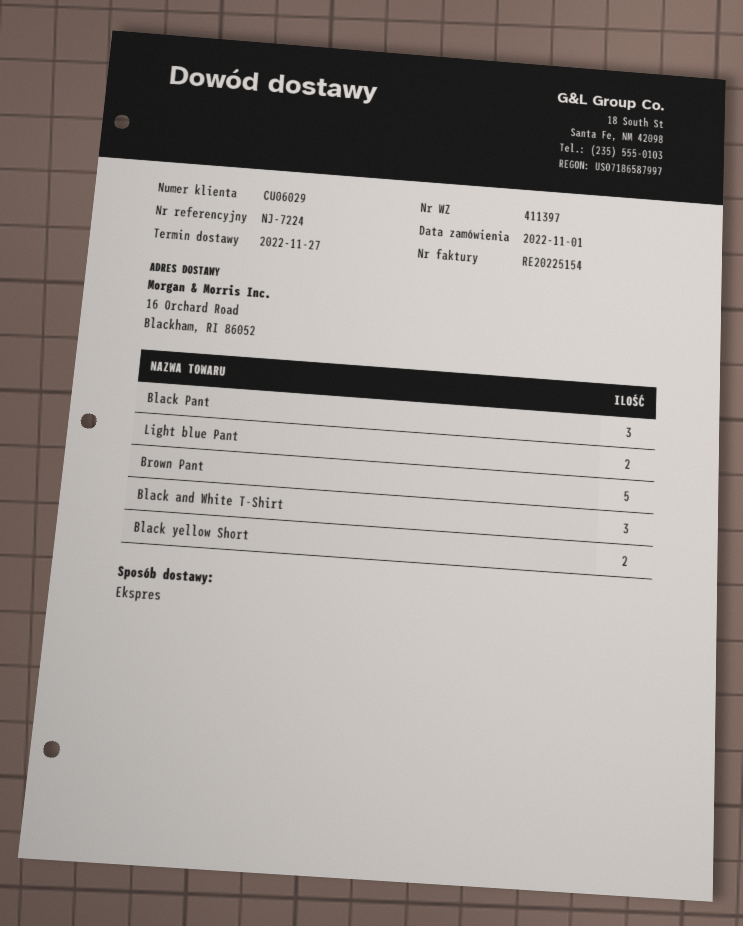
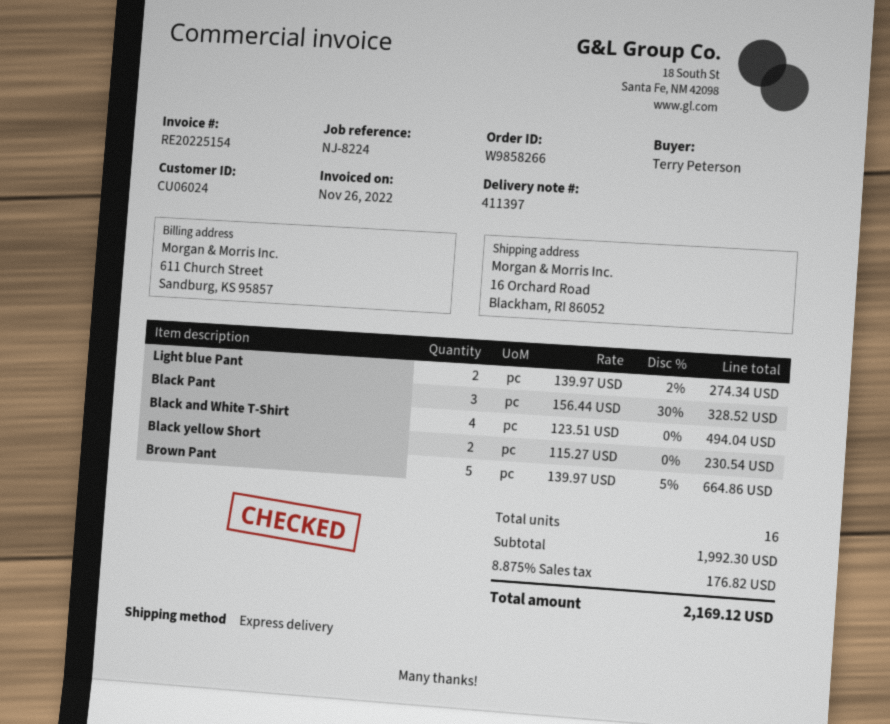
customer number: CU06029 -> CU06024
reference: NJ-7224 -> NJ-8224
Black and White T-Shirt: 3 -> 4

